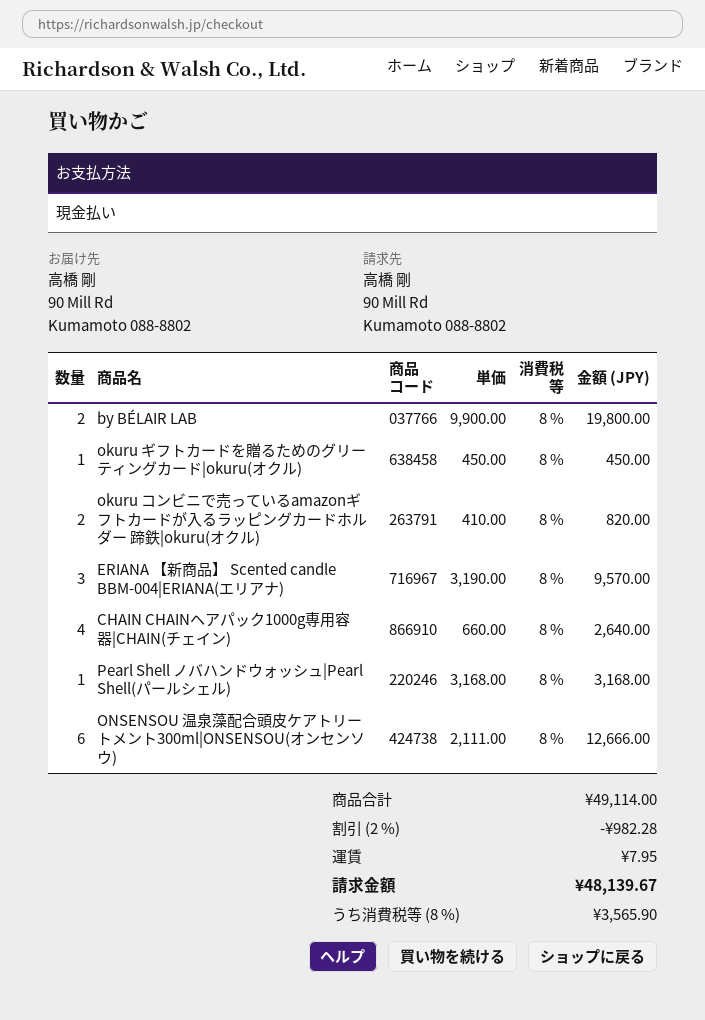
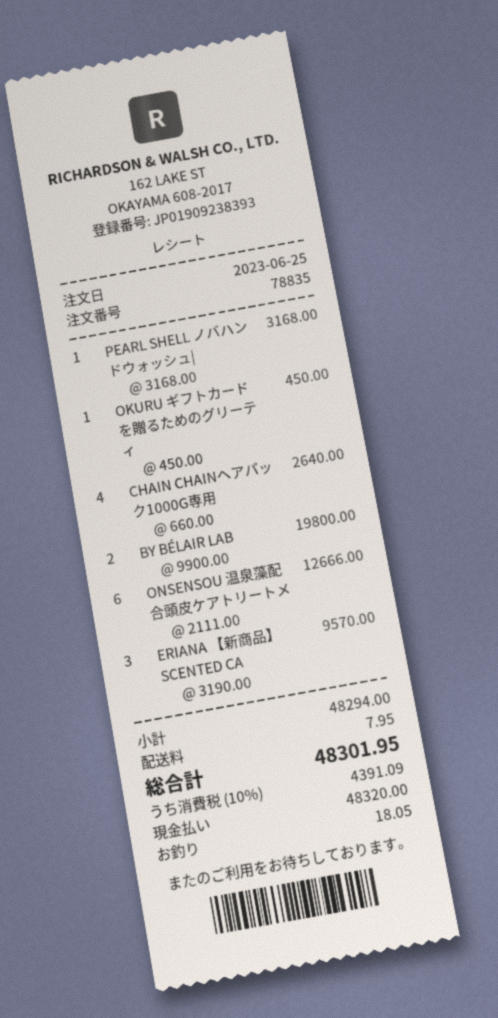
okuru コンビニで売っているamazonギフトカードが入るラッピングカードホルダー 蹄鉄|okuru(オクル): 2 x 410.00 = 820.00 -> none
subtotal: 49114.00 -> 48294.00
discount: 2% = 982.28 -> none
tax: 8% = 3565.90 -> 10% = 4391.09
total: 48139.67 -> 48301.95

